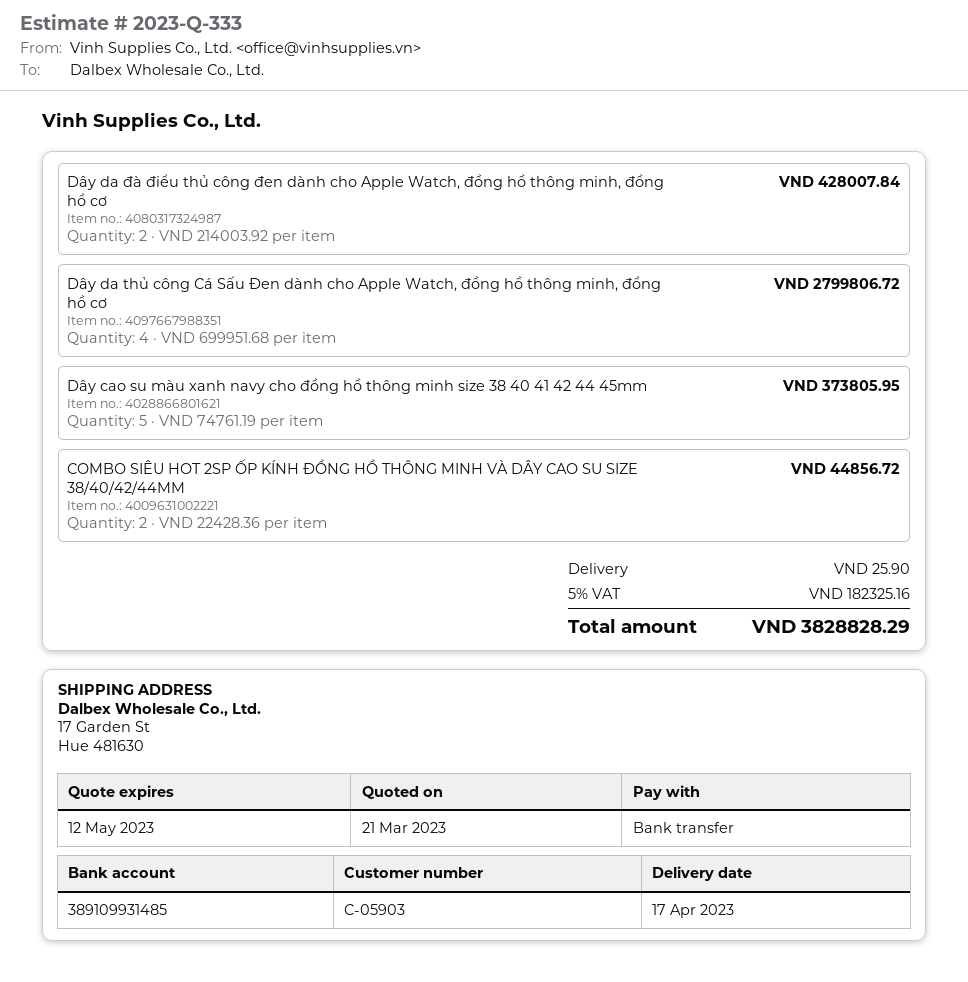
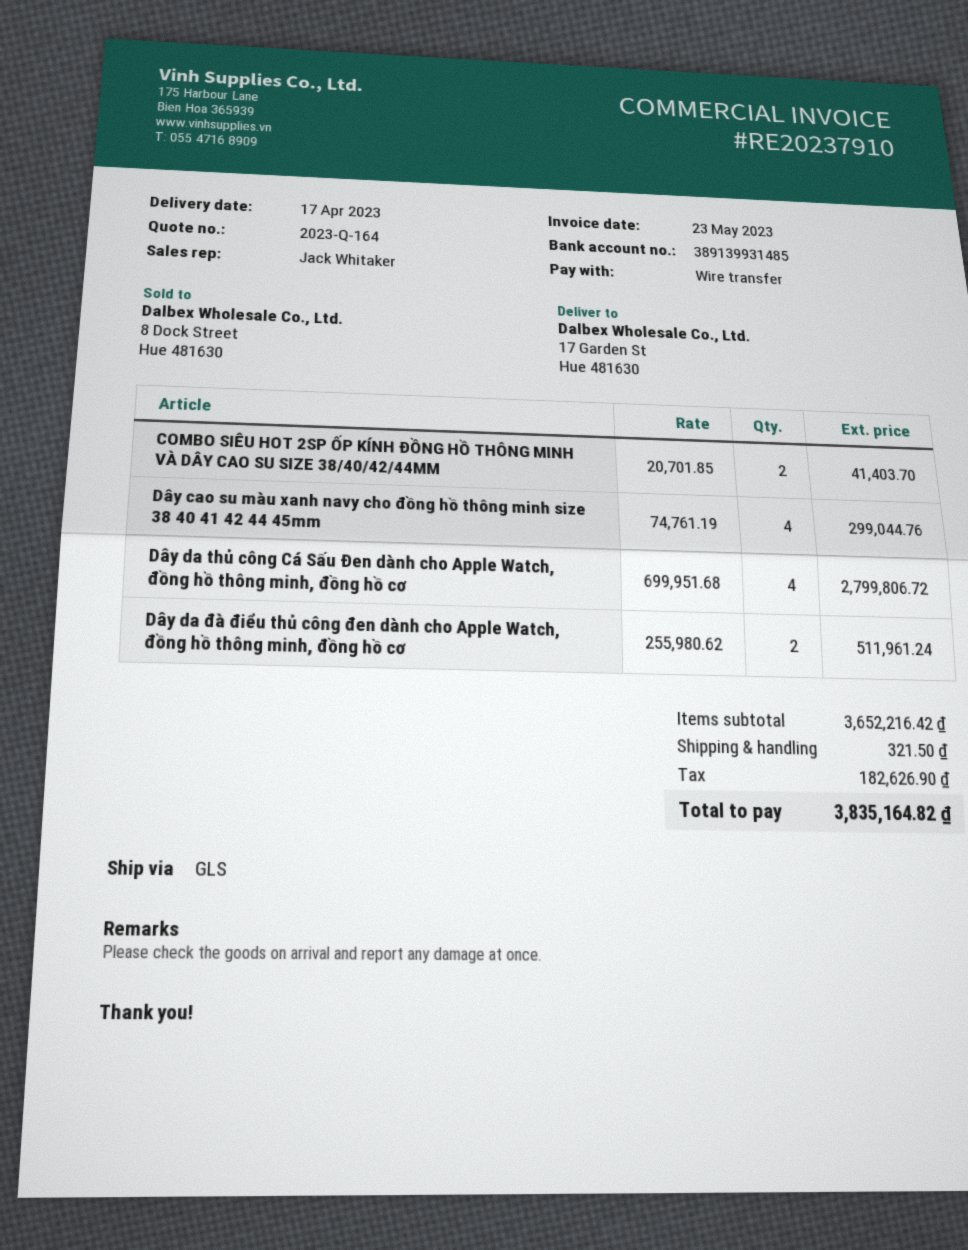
quote number: 2023-Q-333 -> 2023-Q-164
bank account: 389109931485 -> 389139931485
Dây da đà điểu thủ công đen dành cho Apple Watch, đồng hồ thông minh, đồng hồ cơ: 2 x 214003.92 = 428007.84 -> 2 x 255980.62 = 511961.24
Dây cao su màu xanh navy cho đồng hồ thông minh size 38 40 41 42 44 45mm: 5 x 74761.19 = 373805.95 -> 4 x 74761.19 = 299044.76
COMBO SIÊU HOT 2SP ỐP KÍNH ĐỒNG HỒ THÔNG MINH VÀ DÂY CAO SU SIZE 38/40/42/44MM: 2 x 22428.36 = 44856.72 -> 2 x 20701.85 = 41403.70
shipping: 25.90 -> 321.50
tax: 182325.16 -> 182626.90
total: 3828828.29 -> 3835164.82

